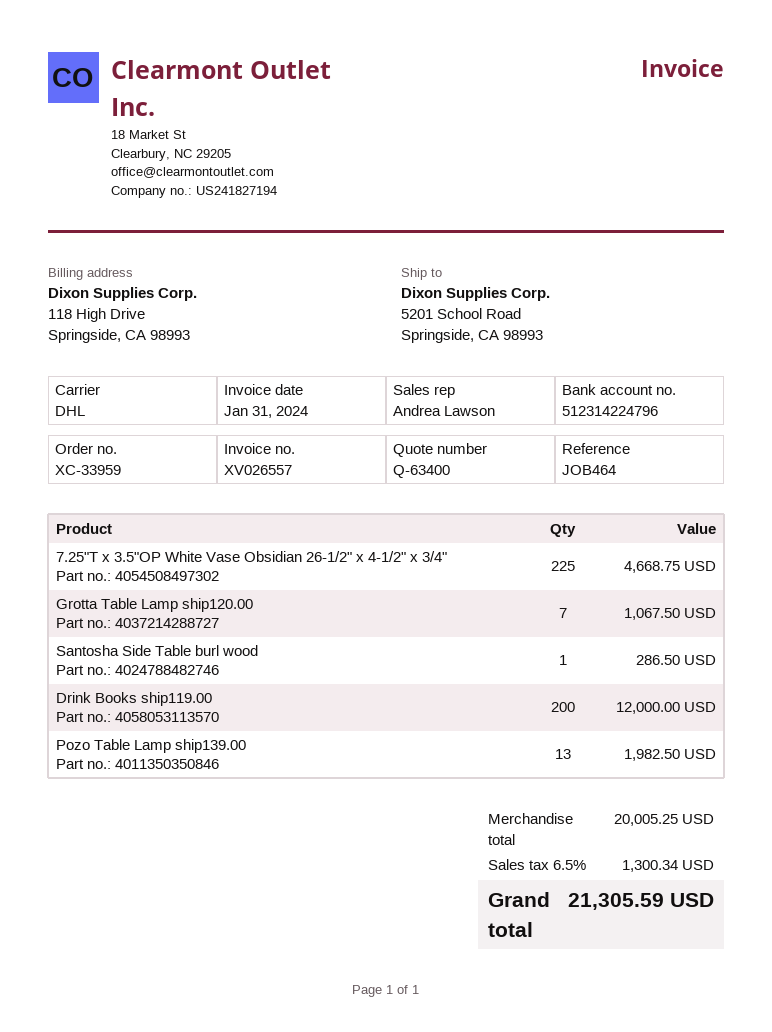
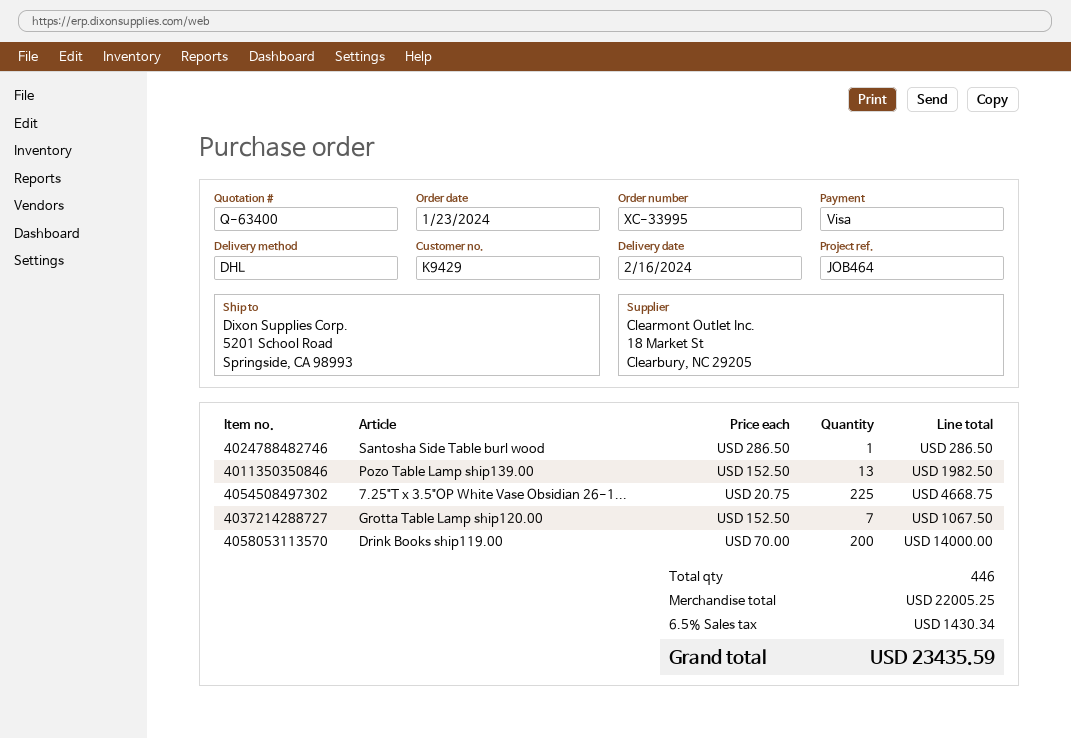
order number: XC-33959 -> XC-33995
Drink Books ship119.00: 200 for 12000.00 -> 200 for 14000.00
subtotal: 20005.25 -> 22005.25
tax: 6.5% = 1300.34 -> 6.5% = 1430.34
total: 21305.59 -> 23435.59

